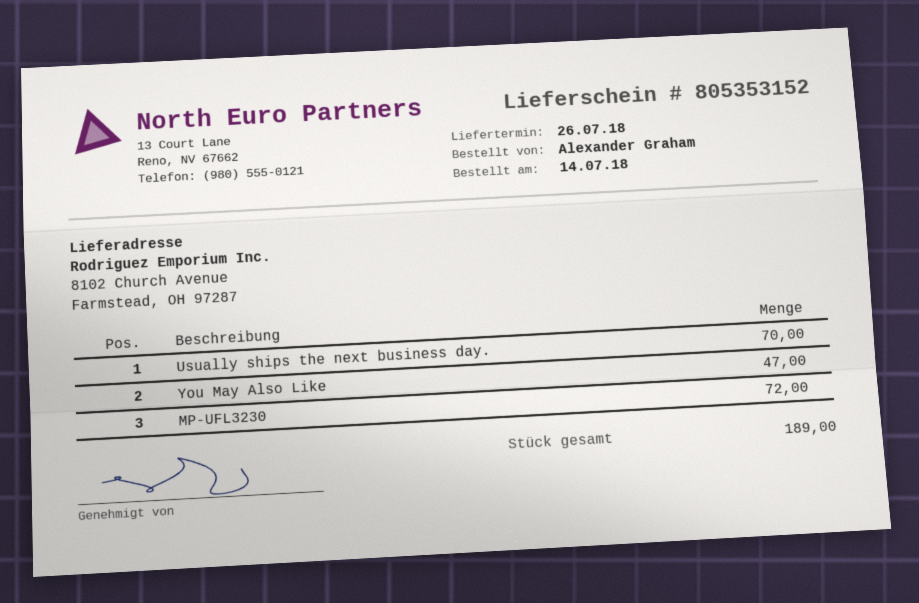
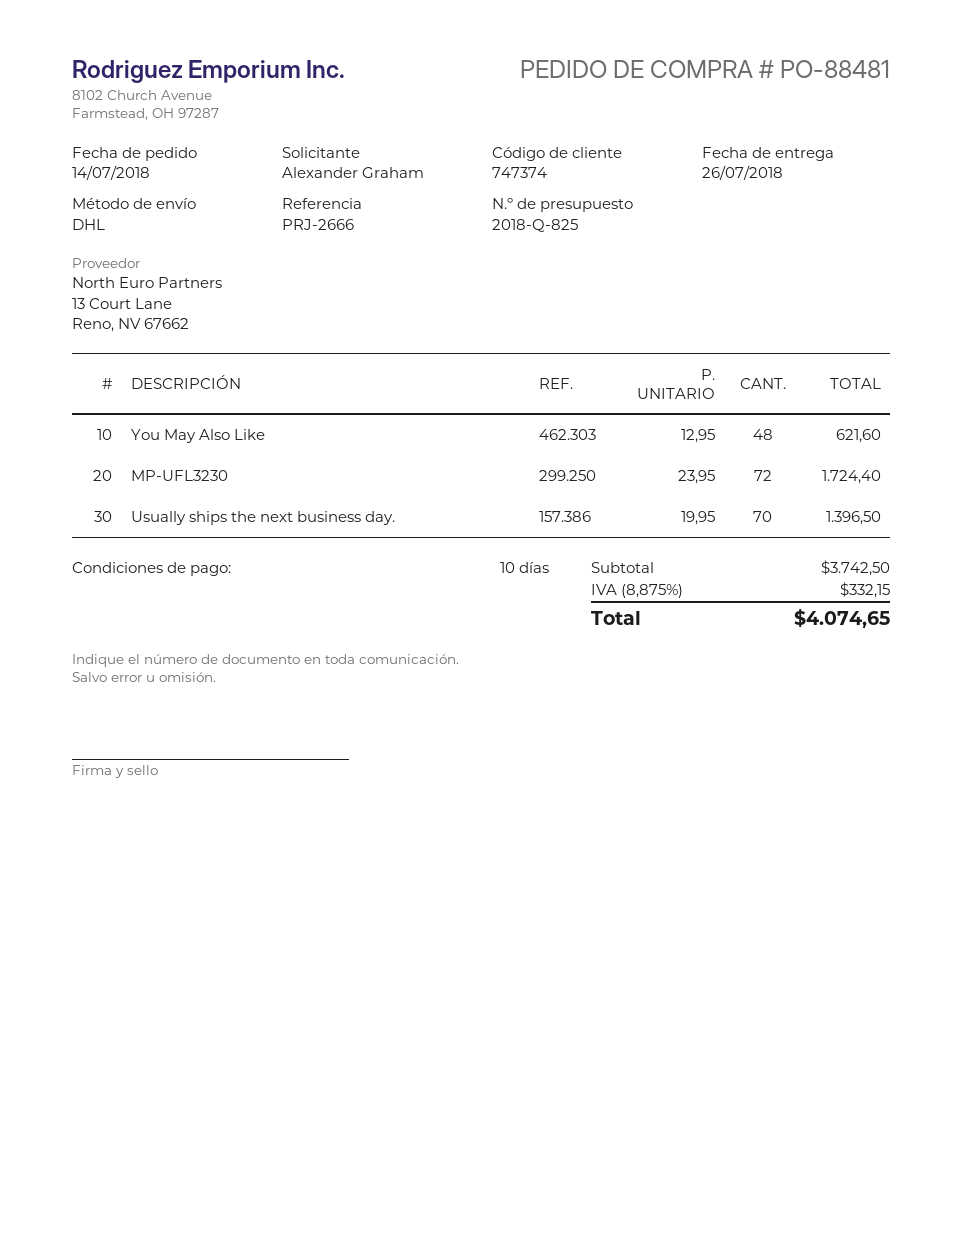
You May Also Like: 47 -> 48

